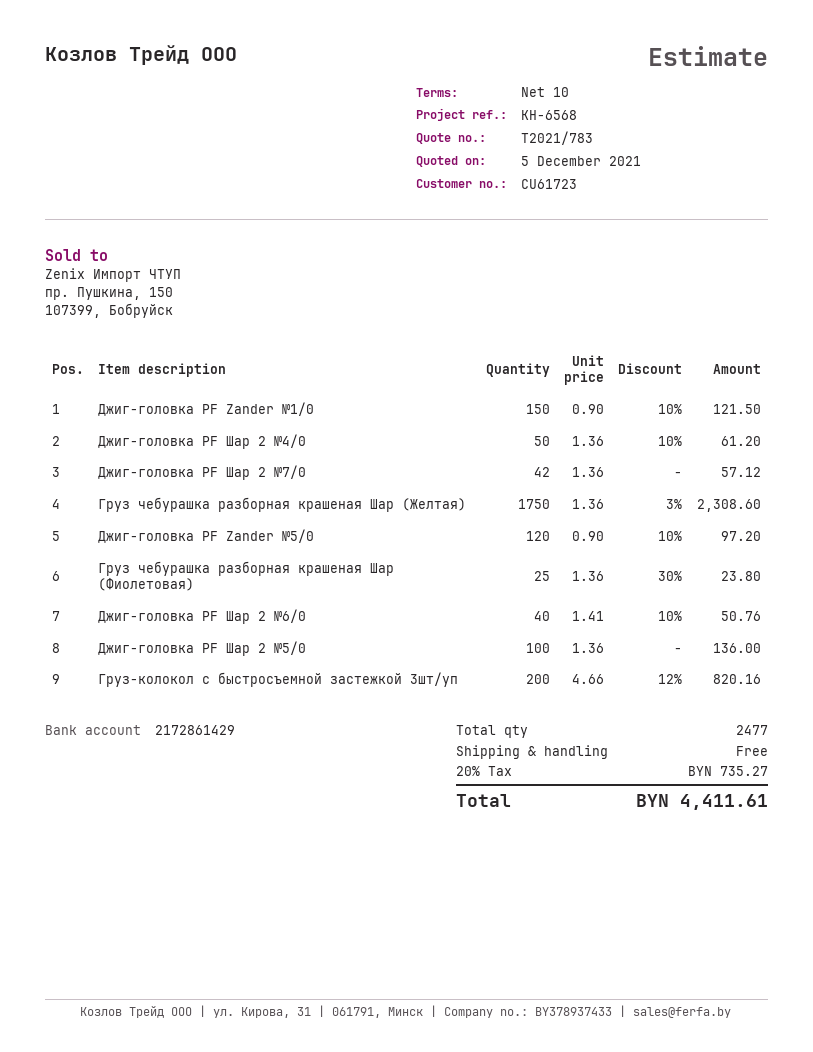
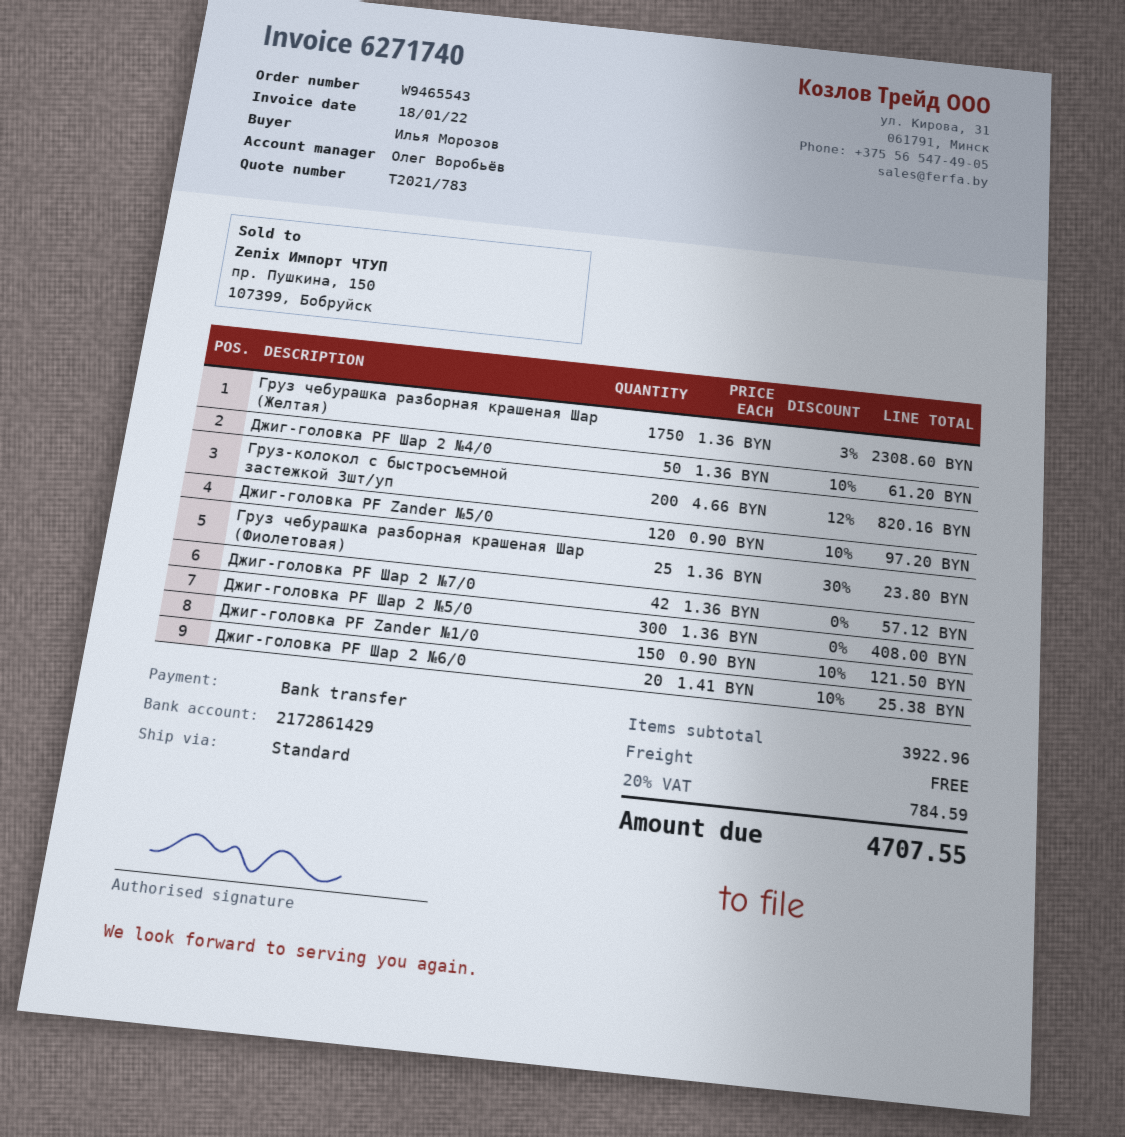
Джиг-головка PF Шар 2 №6/0: 40 x 1.41 - 10% = 50.76 -> 20 x 1.41 - 10% = 25.38
Джиг-головка PF Шар 2 №5/0: 100 x 1.36 = 136.00 -> 300 x 1.36 = 408.00
tax: 20% = 735.27 -> 20% = 784.59
total: 4411.61 -> 4707.55

